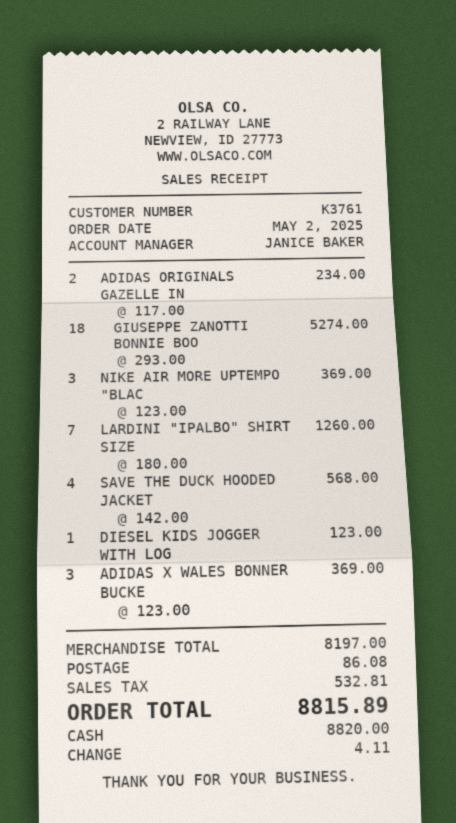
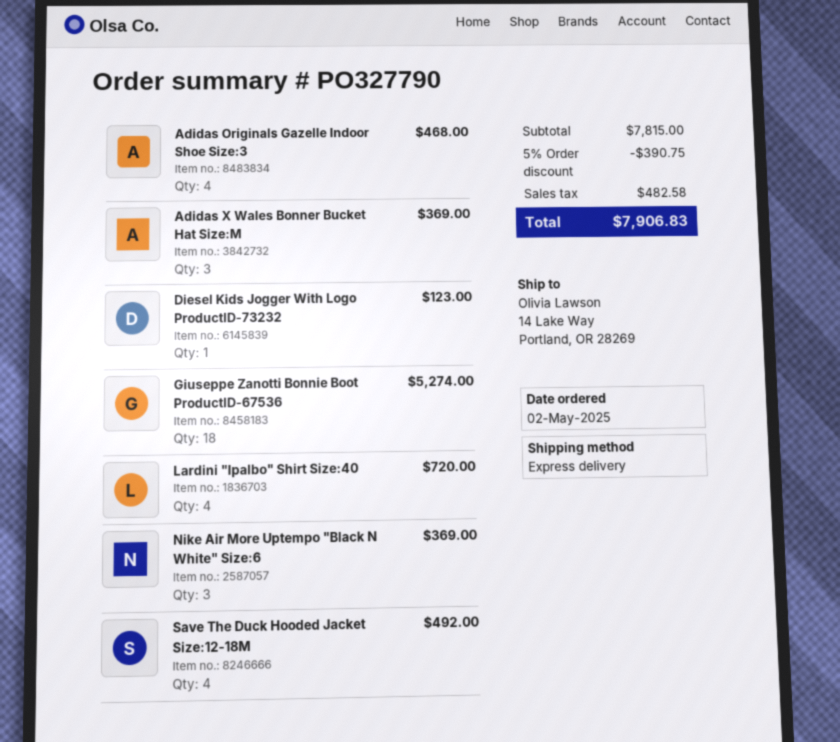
ADIDAS ORIGINALS GAZELLE IN: 2 for 234.00 -> 4 for 468.00
LARDINI "IPALBO" SHIRT SIZE: 7 for 1260.00 -> 4 for 720.00
SAVE THE DUCK HOODED JACKET: 4 for 568.00 -> 4 for 492.00
subtotal: 8197.00 -> 7815.00
discount: none -> 5% = 390.75
shipping: 86.08 -> none
tax: 532.81 -> 482.58
total: 8815.89 -> 7906.83

